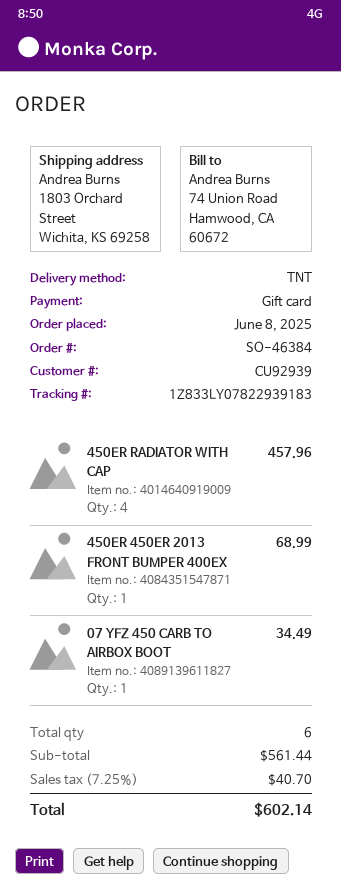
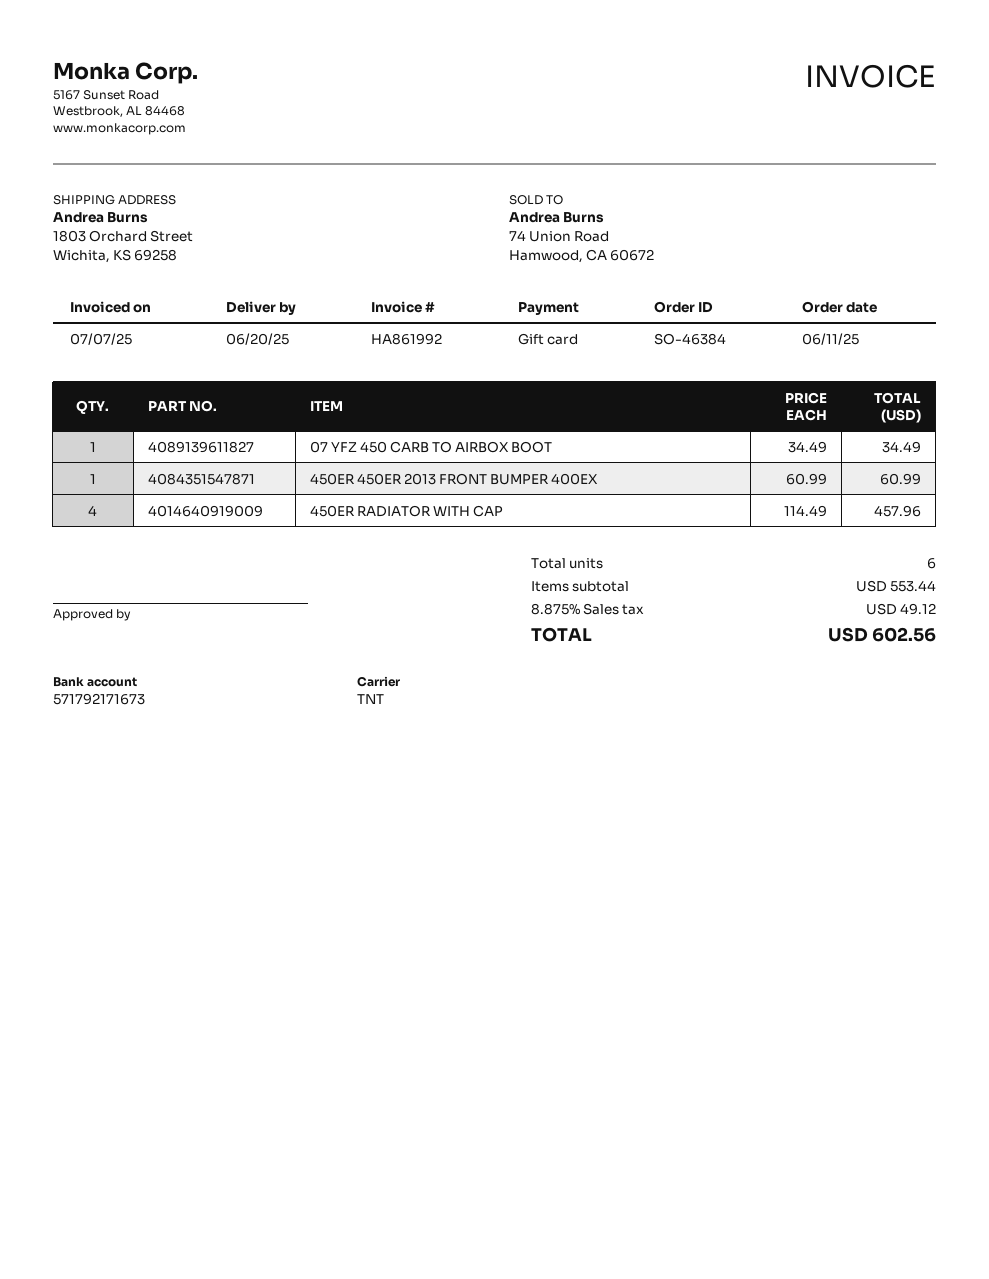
order date: 2025-06-08 -> 2025-06-11
450ER 450ER 2013 FRONT BUMPER 400EX: 1 for 68.99 -> 1 for 60.99
subtotal: 561.44 -> 553.44
tax: 7.25% = 40.70 -> 8.875% = 49.12
total: 602.14 -> 602.56

